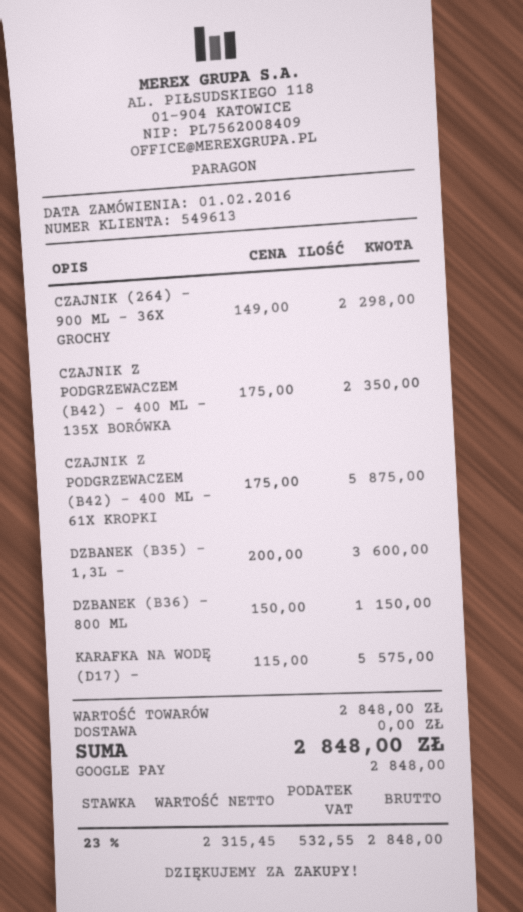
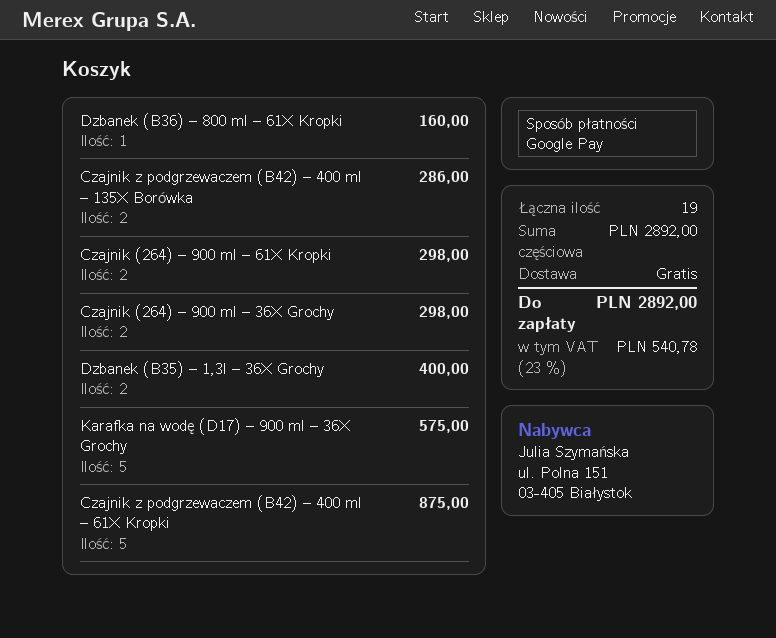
CZAJNIK Z PODGRZEWACZEM (B42) – 400 ML – 135X BORÓWKA: 2 for 350.00 -> 2 for 286.00
DZBANEK (B35) – 1,3L –: 3 for 600.00 -> 2 for 400.00
DZBANEK (B36) – 800 ML: 1 for 150.00 -> 1 for 160.00
Czajnik (264) – 900 ml – 61X Kropki: none -> 2 for 298.00
subtotal: 2848.00 -> 2892.00
tax: 23% = 532.55 -> 23% = 540.78
total: 2848.00 -> 2892.00

